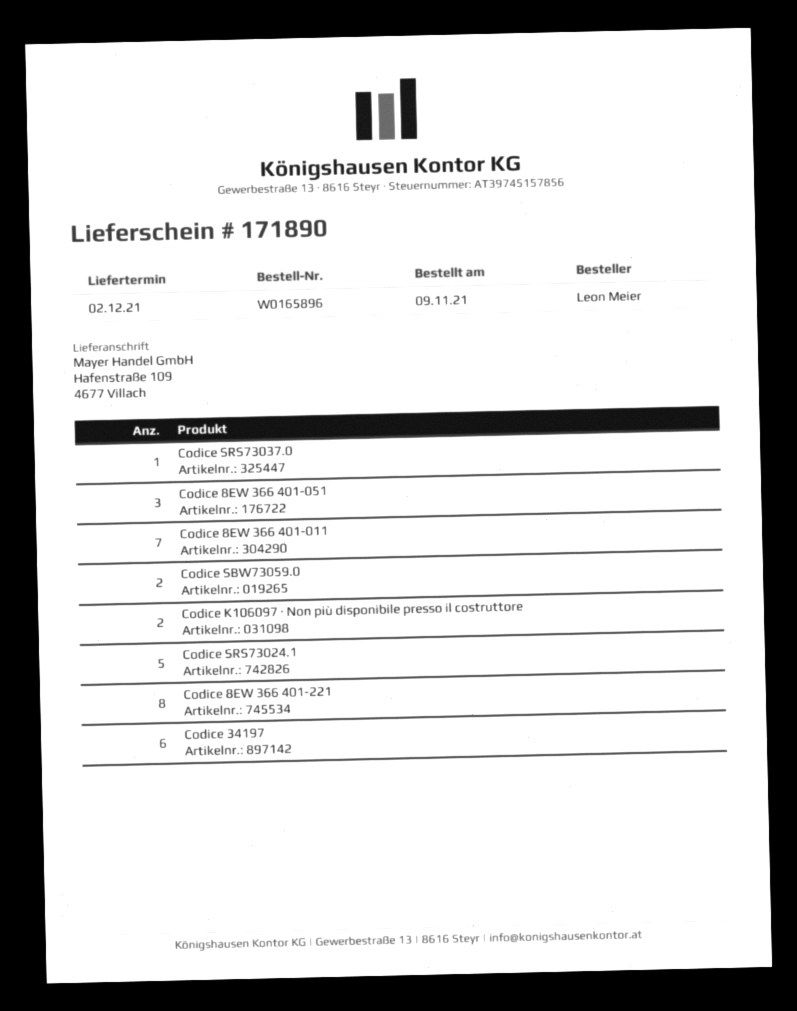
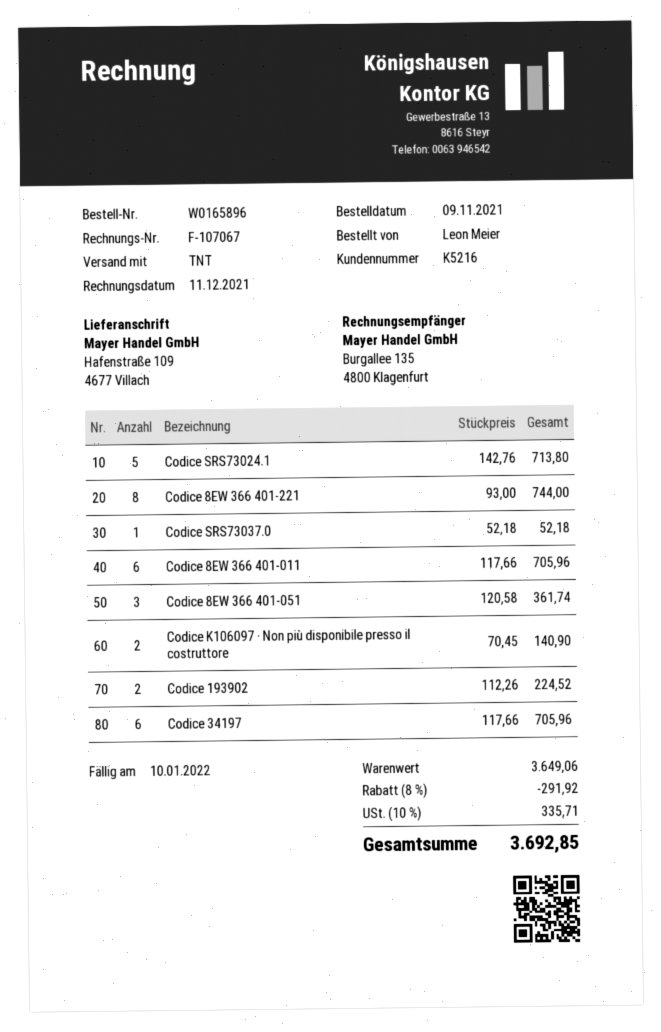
Codice 8EW 366 401-011: 7 -> 6
Codice SBW73059.0: 2 -> none
Codice 193902: none -> 2

